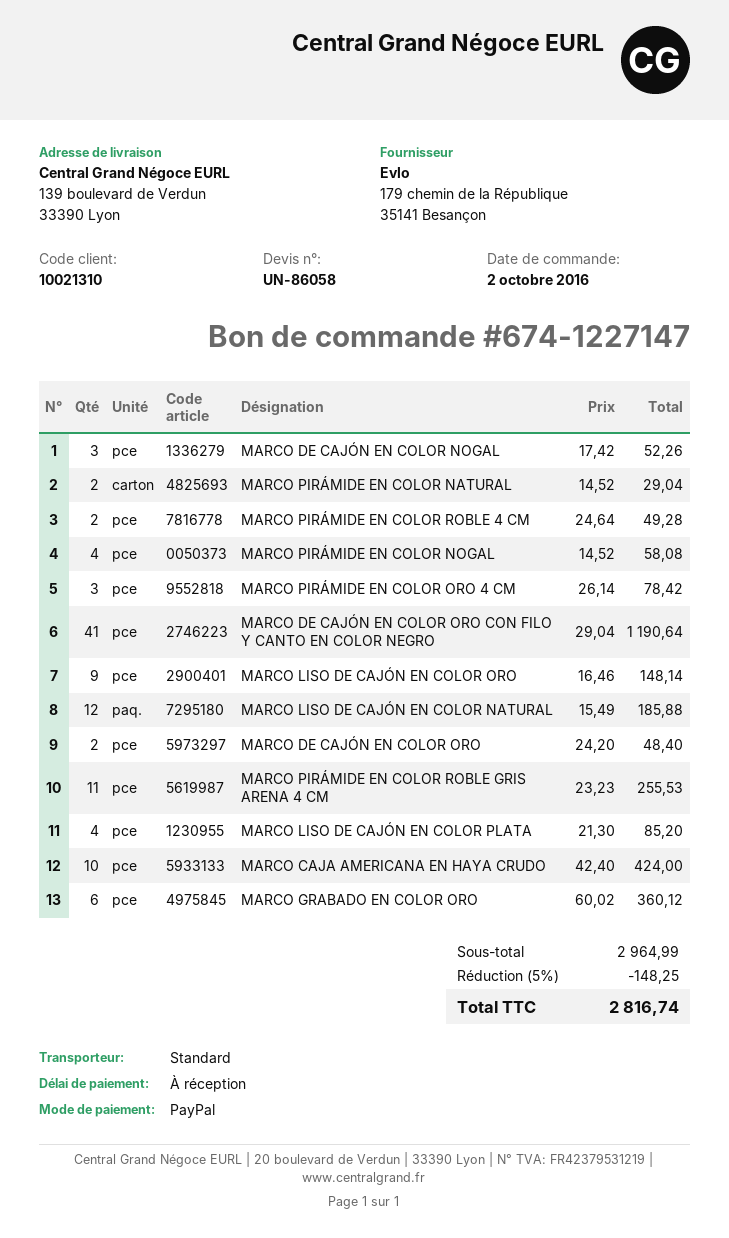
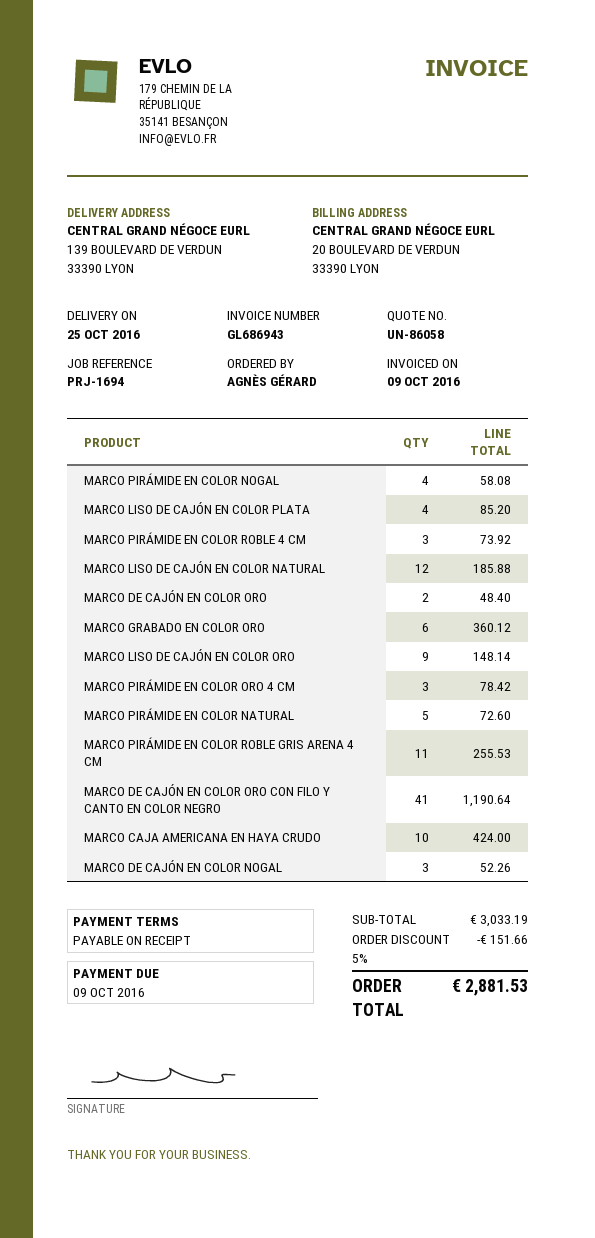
MARCO PIRÁMIDE EN COLOR NATURAL: 2 for 29.04 -> 5 for 72.60
MARCO PIRÁMIDE EN COLOR ROBLE 4 CM: 2 for 49.28 -> 3 for 73.92
subtotal: 2964.99 -> 3033.19
discount: 5% = 148.25 -> 5% = 151.66
total: 2816.74 -> 2881.53

